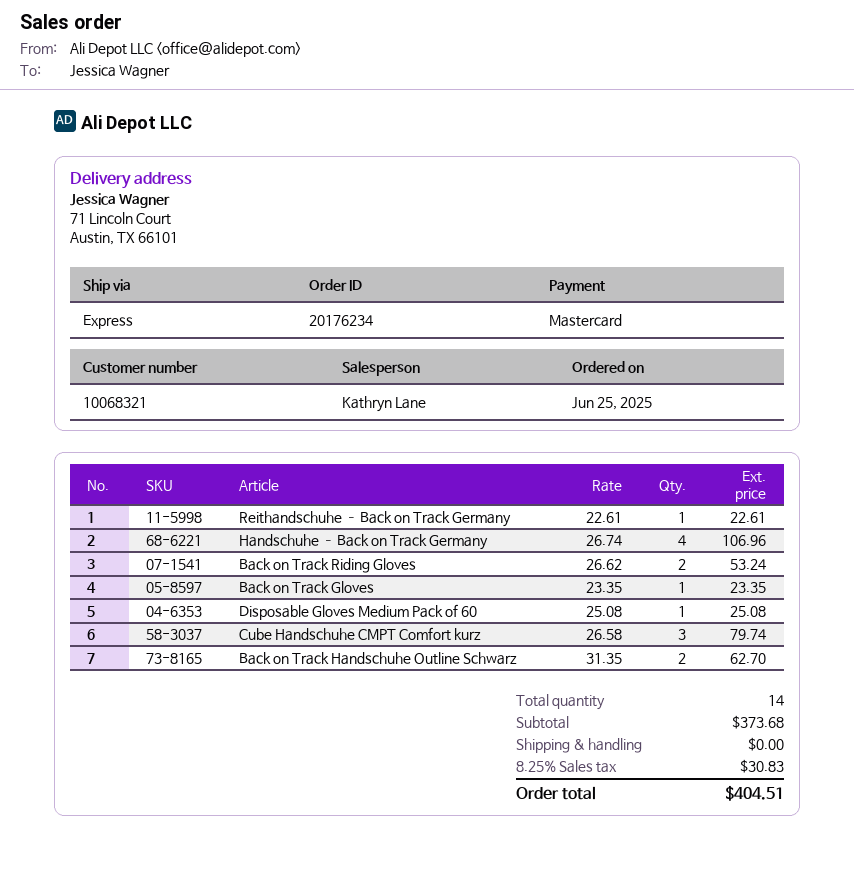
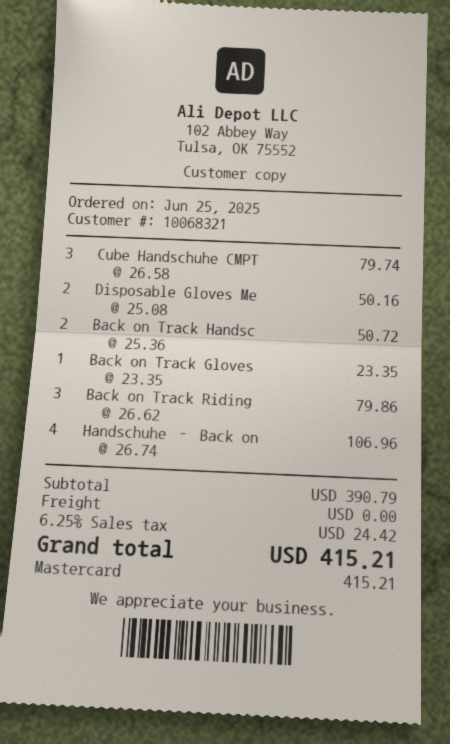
Reithandschuhe – Back on Track Germany: 1 x 22.61 = 22.61 -> none
Back on Track Riding Gloves: 2 x 26.62 = 53.24 -> 3 x 26.62 = 79.86
Disposable Gloves Medium Pack of 60: 1 x 25.08 = 25.08 -> 2 x 25.08 = 50.16
Back on Track Handschuhe Outline Schwarz: 2 x 31.35 = 62.70 -> 2 x 25.36 = 50.72
subtotal: 373.68 -> 390.79
tax: 8.25% = 30.83 -> 6.25% = 24.42
total: 404.51 -> 415.21

